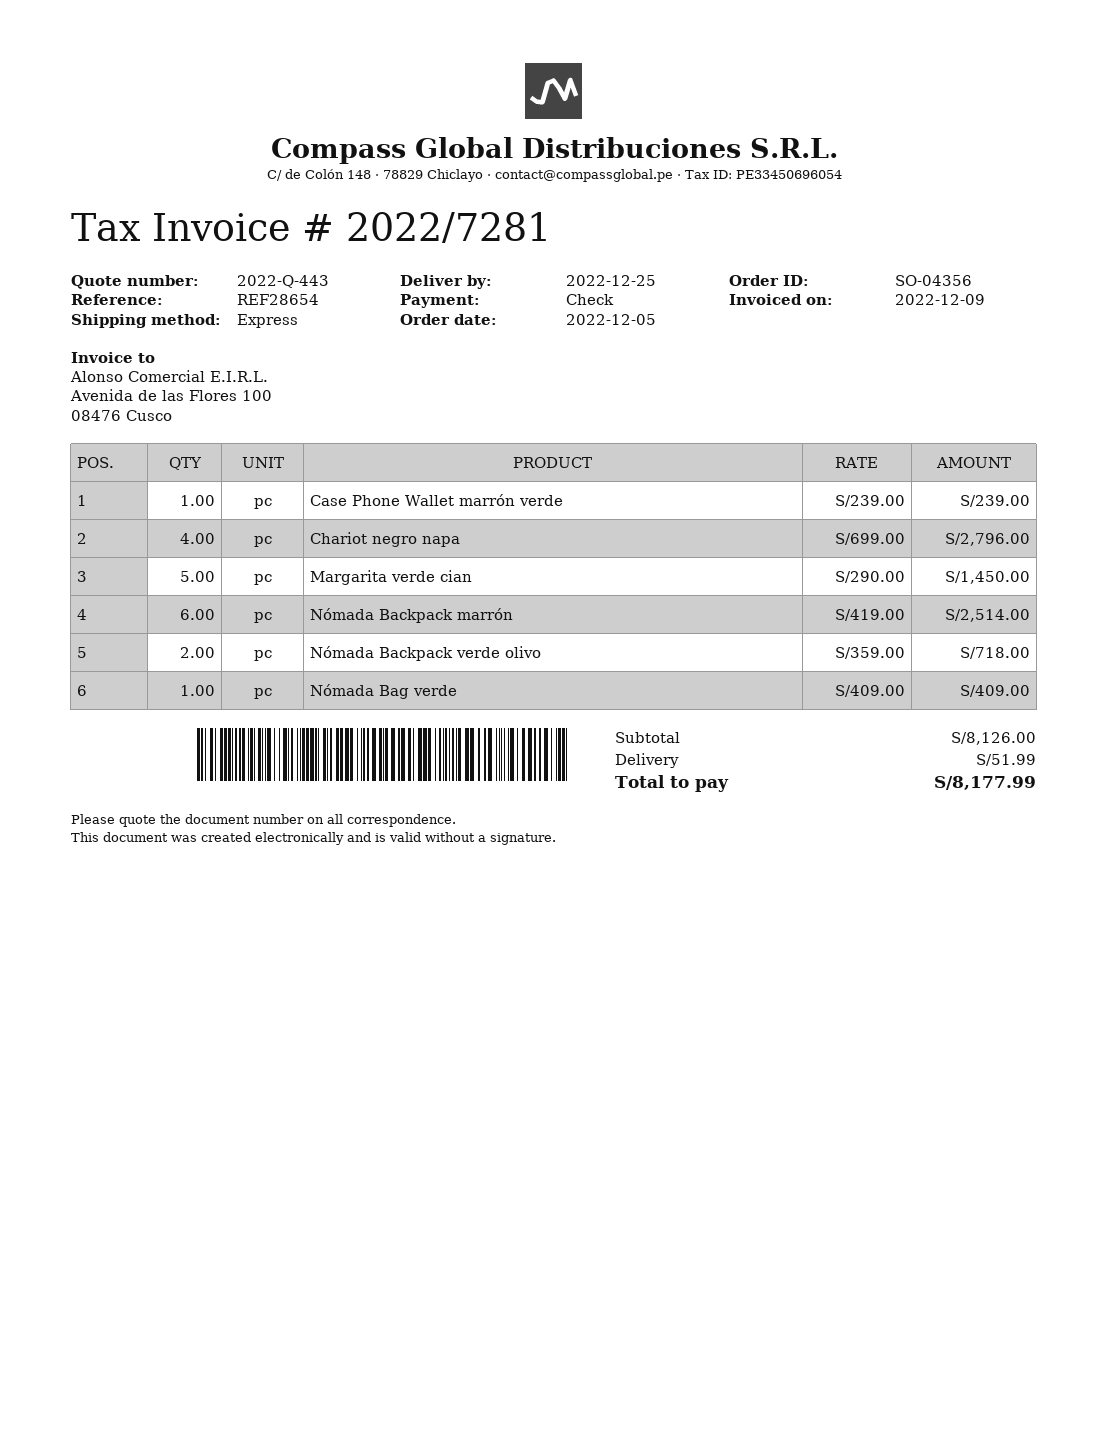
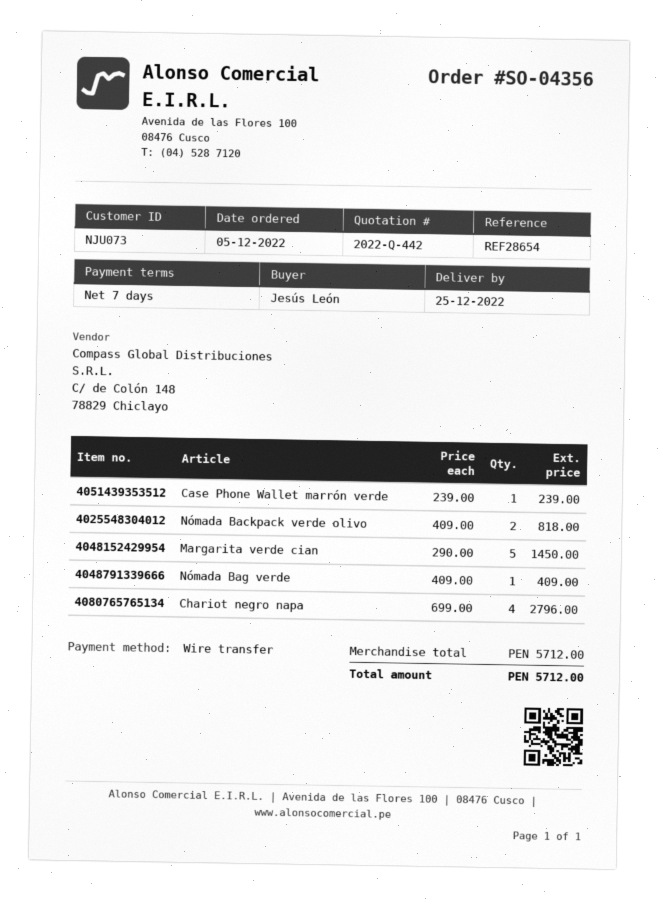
quote number: 2022-Q-443 -> 2022-Q-442
payment method: cheque -> bank transfer
Nómada Backpack marrón: 6 x 419.00 = 2514.00 -> none
Nómada Backpack verde olivo: 2 x 359.00 = 718.00 -> 2 x 409.00 = 818.00
subtotal: 8126.00 -> 5712.00
shipping: 51.99 -> none
total: 8177.99 -> 5712.00

